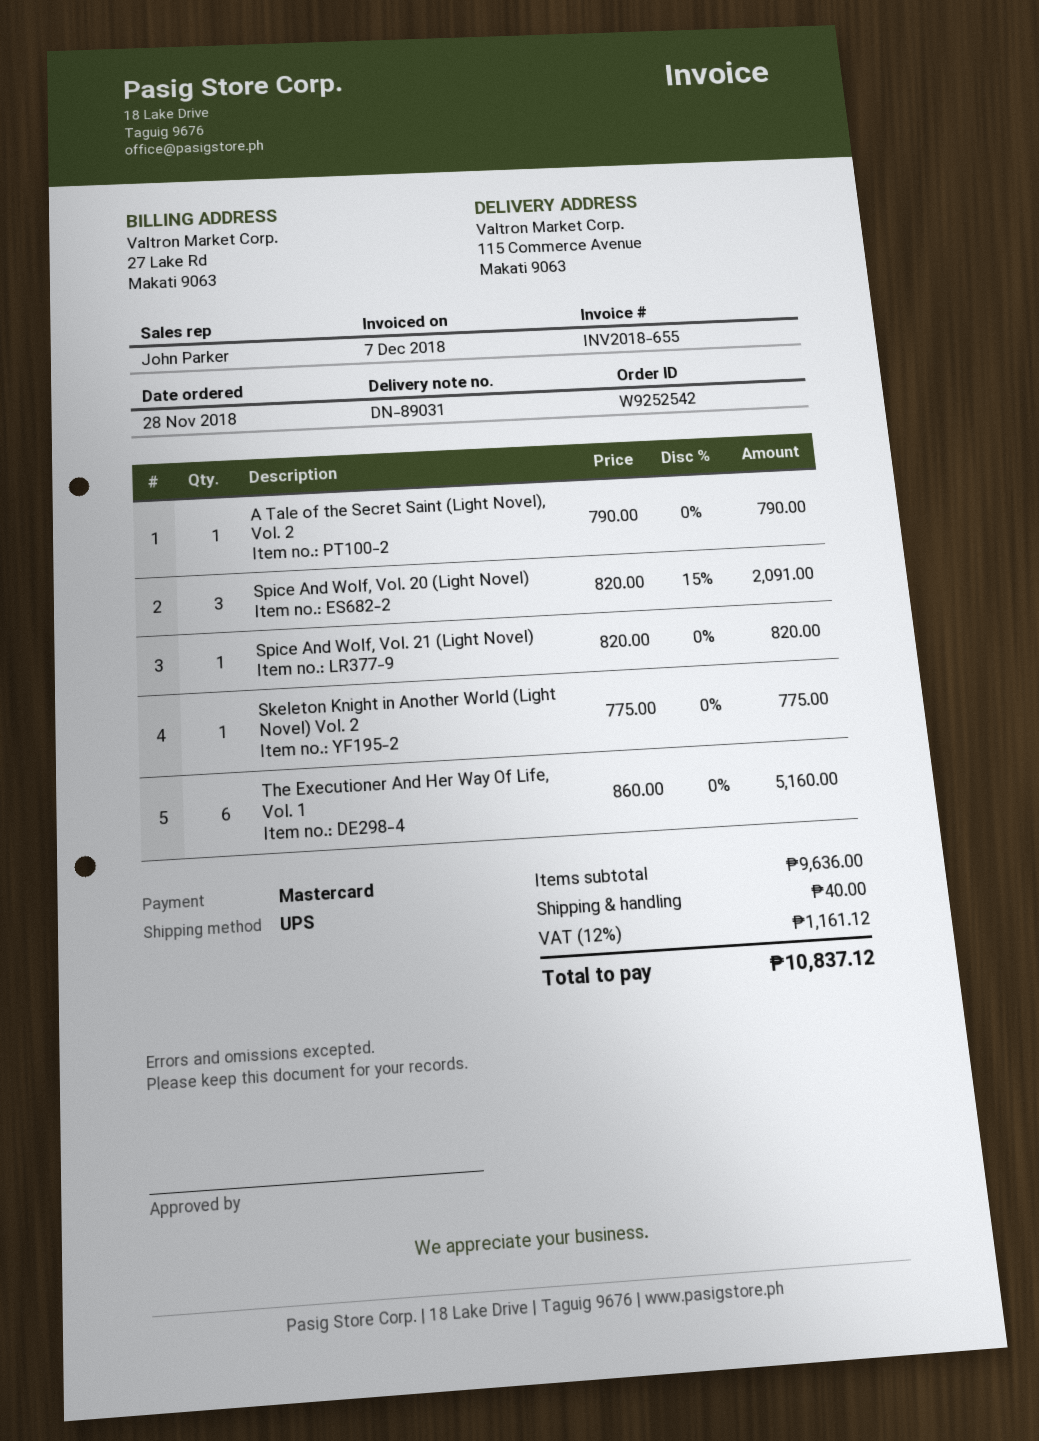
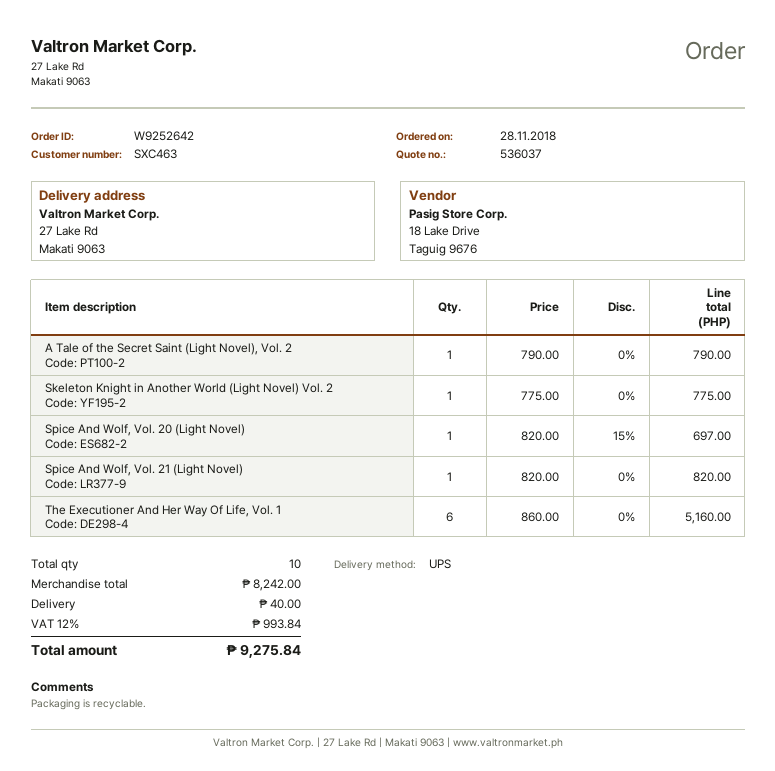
order number: W9252542 -> W9252642
ship to: 115 Commerce Avenue, Makati 9063 -> 27 Lake Rd, Makati 9063
Spice And Wolf, Vol. 20 (Light Novel): 3 x 820.00 - 15% = 2091.00 -> 1 x 820.00 - 15% = 697.00
subtotal: 9636.00 -> 8242.00
tax: 12% = 1161.12 -> 12% = 993.84
total: 10837.12 -> 9275.84

